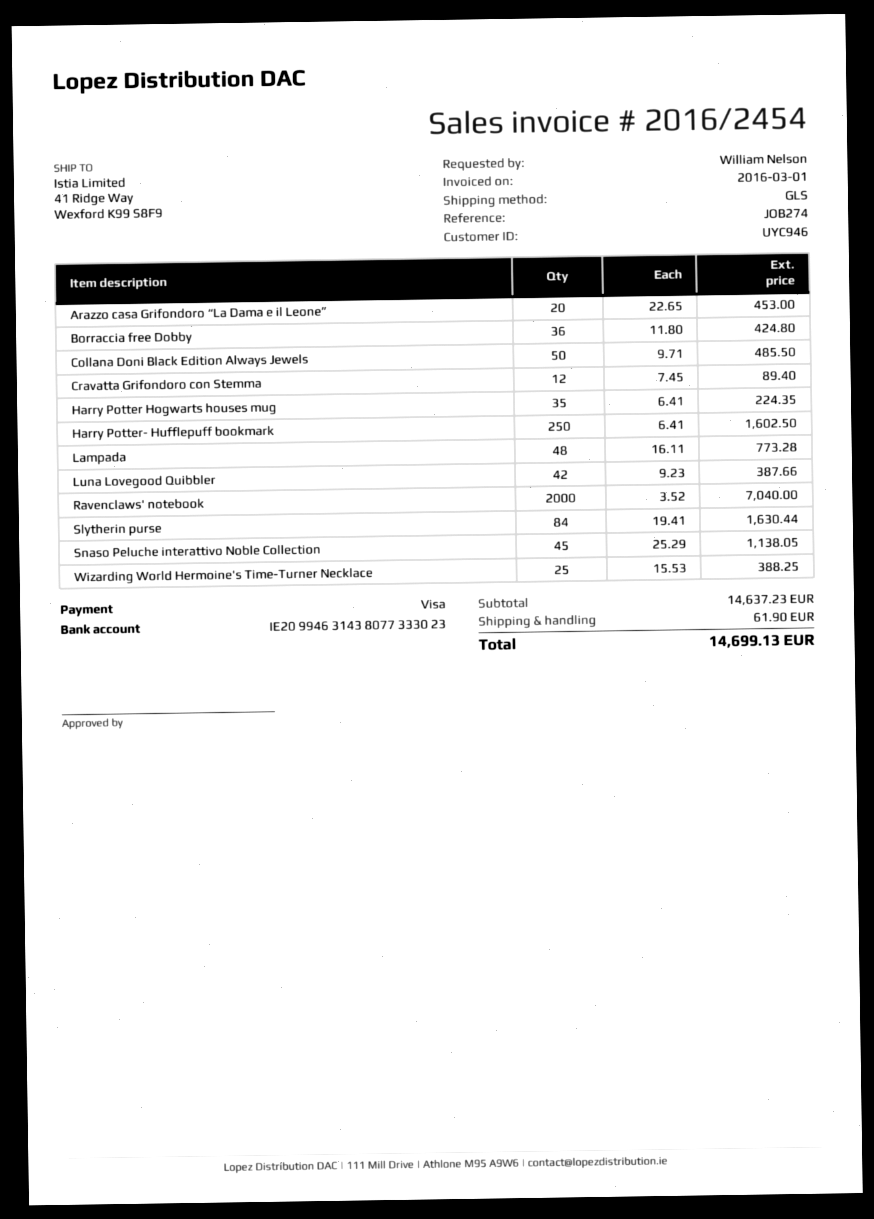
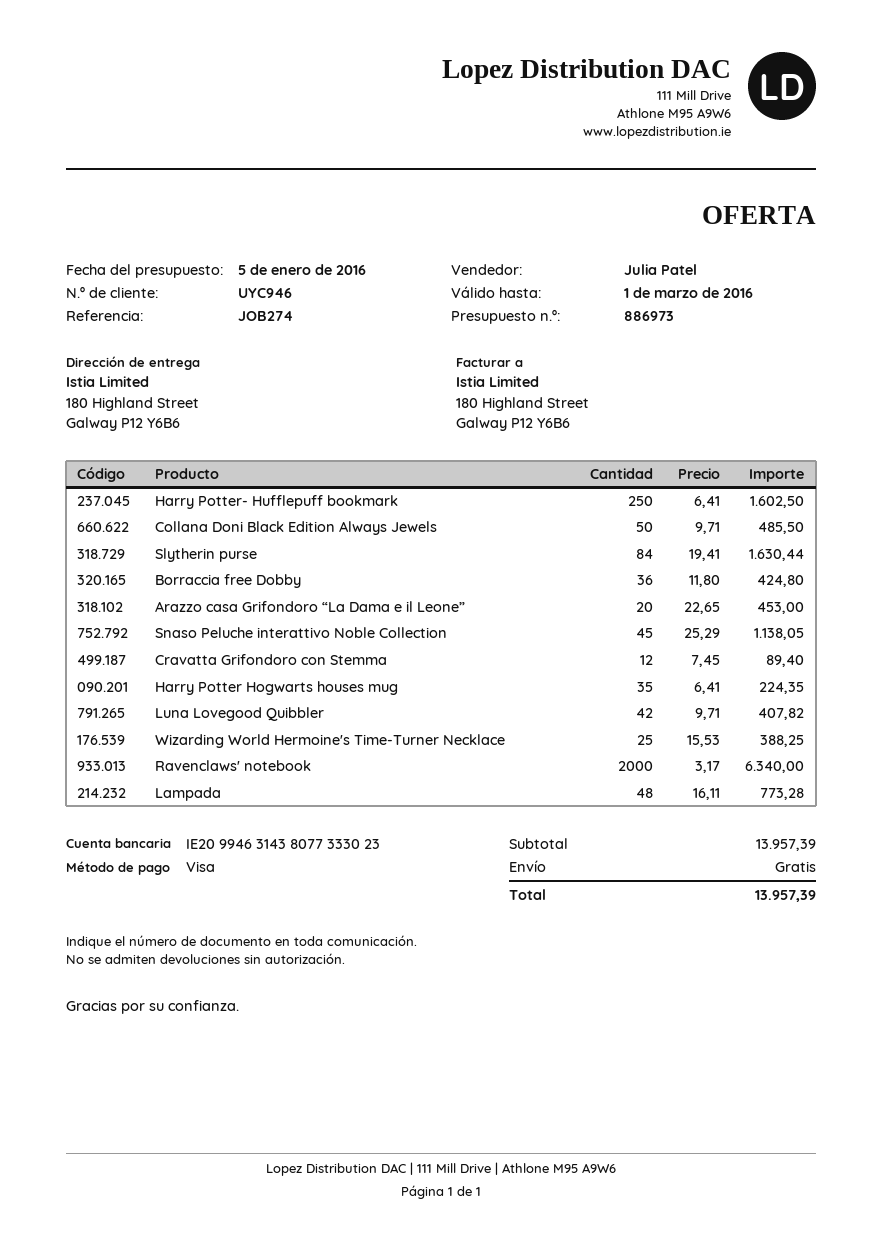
ship to: 41 Ridge Way, Wexford K99 S8F9 -> 180 Highland Street, Galway P12 Y6B6
Luna Lovegood Quibbler: 42 x 9.23 = 387.66 -> 42 x 9.71 = 407.82
Ravenclaws' notebook: 2000 x 3.52 = 7040.00 -> 2000 x 3.17 = 6340.00
subtotal: 14637.23 -> 13957.39
shipping: 61.90 -> 0.00
total: 14699.13 -> 13957.39

